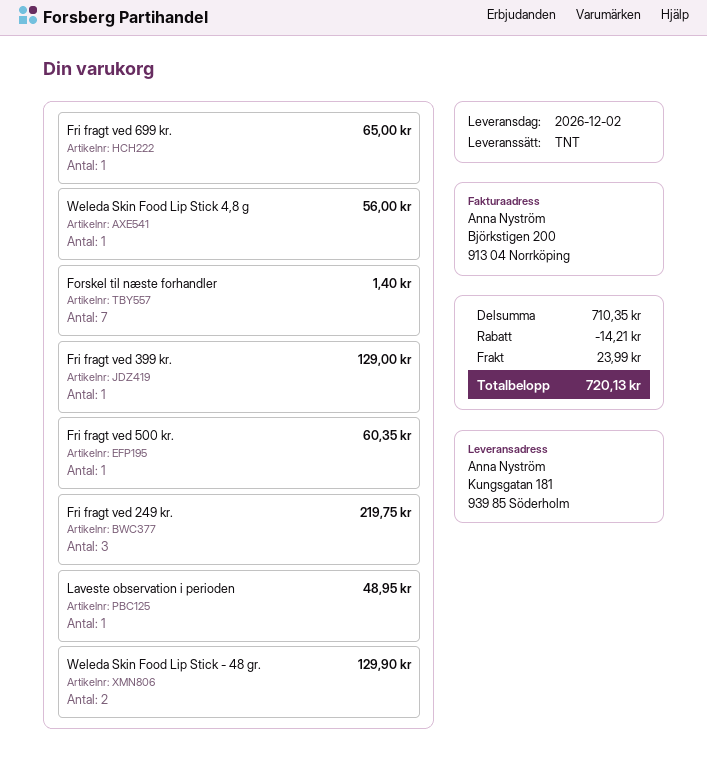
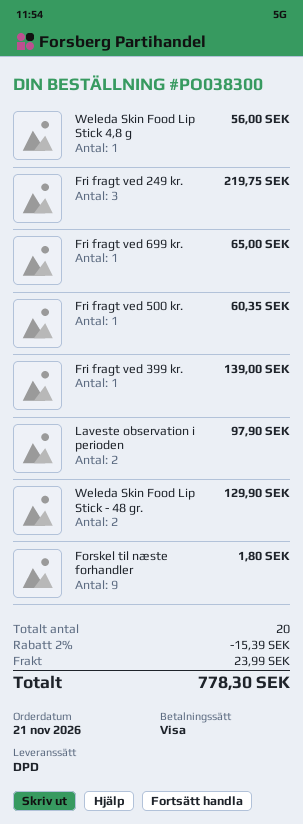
shipping method: TNT -> DPD
Forskel til næste forhandler: 7 for 1.40 -> 9 for 1.80
Fri fragt ved 399 kr.: 1 for 129.00 -> 1 for 139.00
Laveste observation i perioden: 1 for 48.95 -> 2 for 97.90
discount: 14.21 -> 15.39
total: 720.13 -> 778.30

